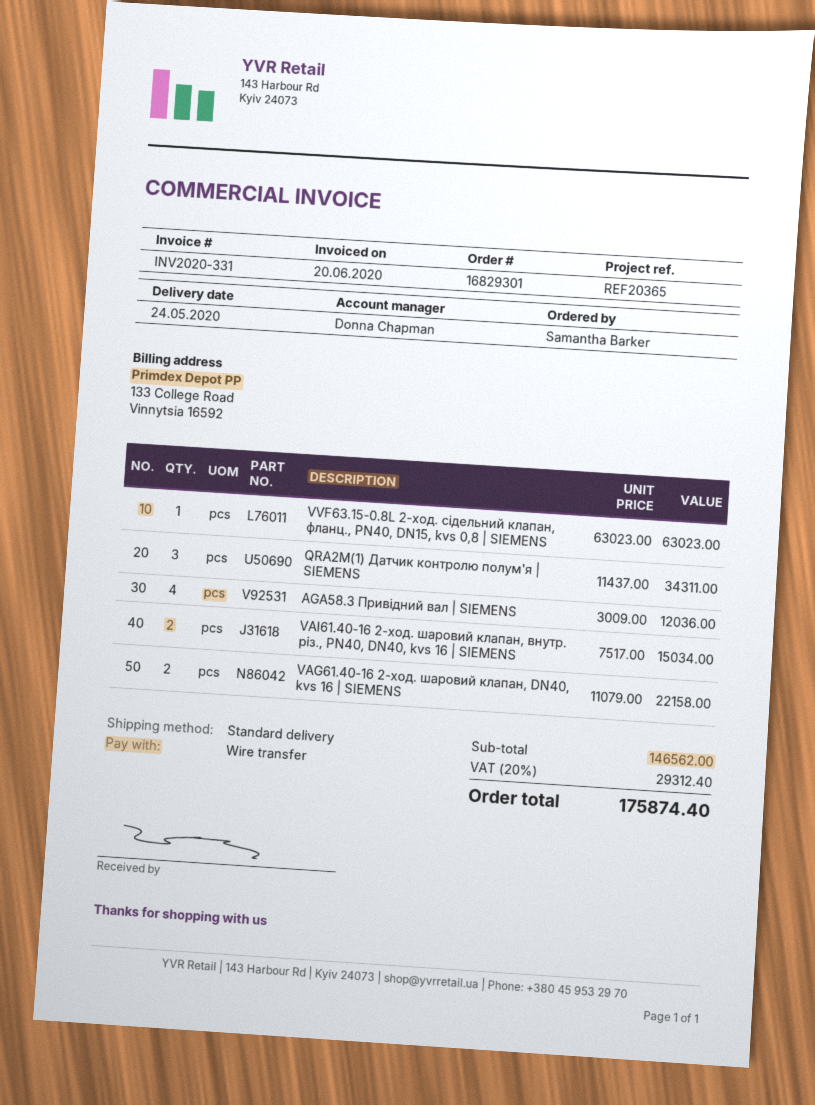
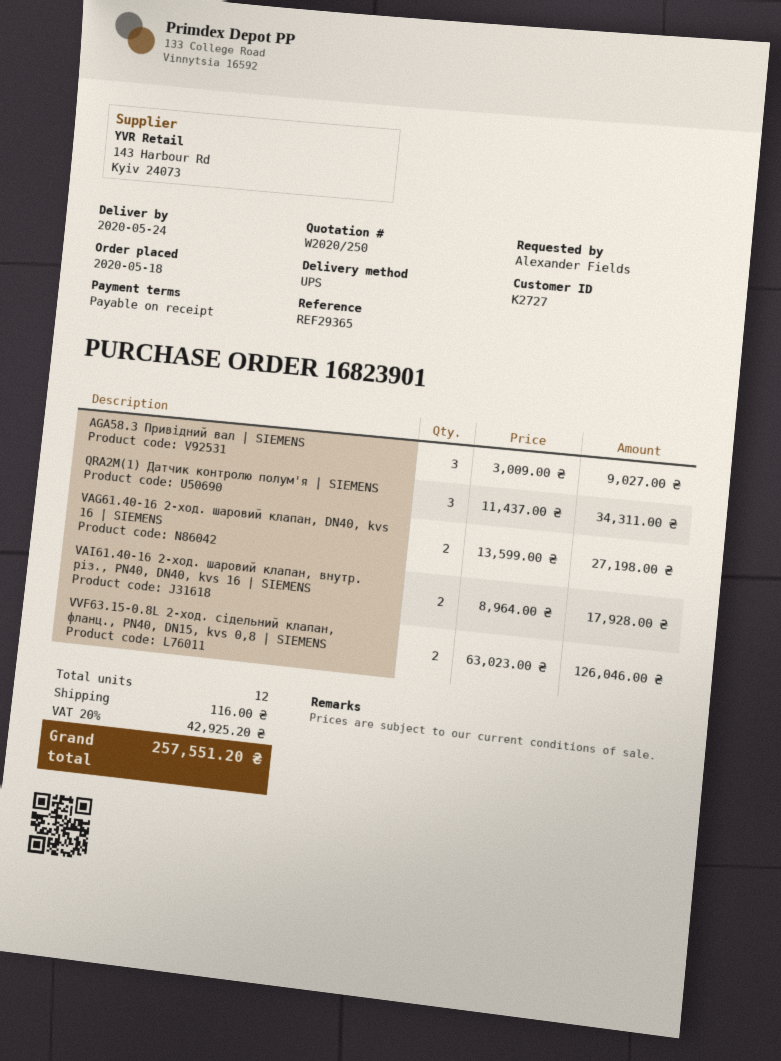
order number: 16829301 -> 16823901
reference: REF20365 -> REF29365
ordered by: Samantha Barker -> Alexander Fields
shipping method: standard -> UPS
VVF63.15-0.8L 2-ход. сідельний клапан, фланц., PN40, DN15, kvs 0,8 | SIEMENS: 1 x 63023.00 = 63023.00 -> 2 x 63023.00 = 126046.00
AGA58.3 Привідний вал | SIEMENS: 4 x 3009.00 = 12036.00 -> 3 x 3009.00 = 9027.00
VAI61.40-16 2-ход. шаровий клапан, внутр. різ., PN40, DN40, kvs 16 | SIEMENS: 2 x 7517.00 = 15034.00 -> 2 x 8964.00 = 17928.00
VAG61.40-16 2-ход. шаровий клапан, DN40, kvs 16 | SIEMENS: 2 x 11079.00 = 22158.00 -> 2 x 13599.00 = 27198.00
shipping: none -> 116.00
tax: 20% = 29312.40 -> 20% = 42925.20
total: 175874.40 -> 257551.20

